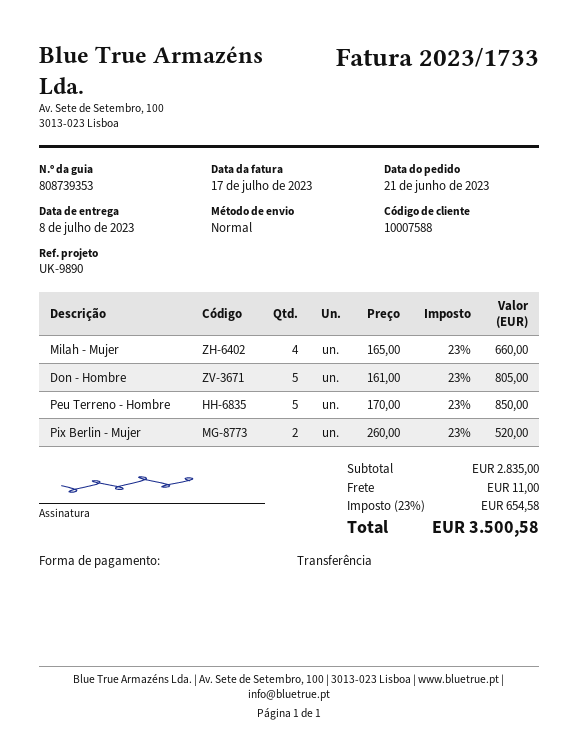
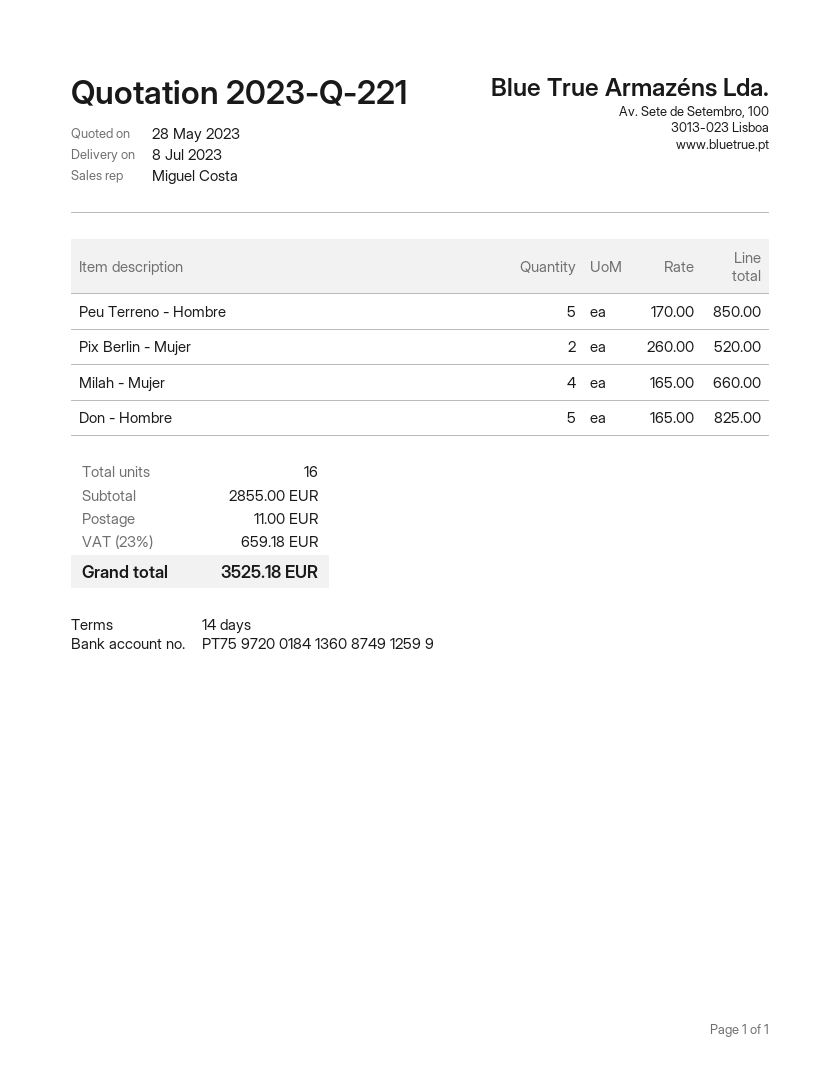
Don - Hombre: 5 x 161.00 = 805.00 -> 5 x 165.00 = 825.00
subtotal: 2835.00 -> 2855.00
tax: 23% = 654.58 -> 23% = 659.18
total: 3500.58 -> 3525.18

